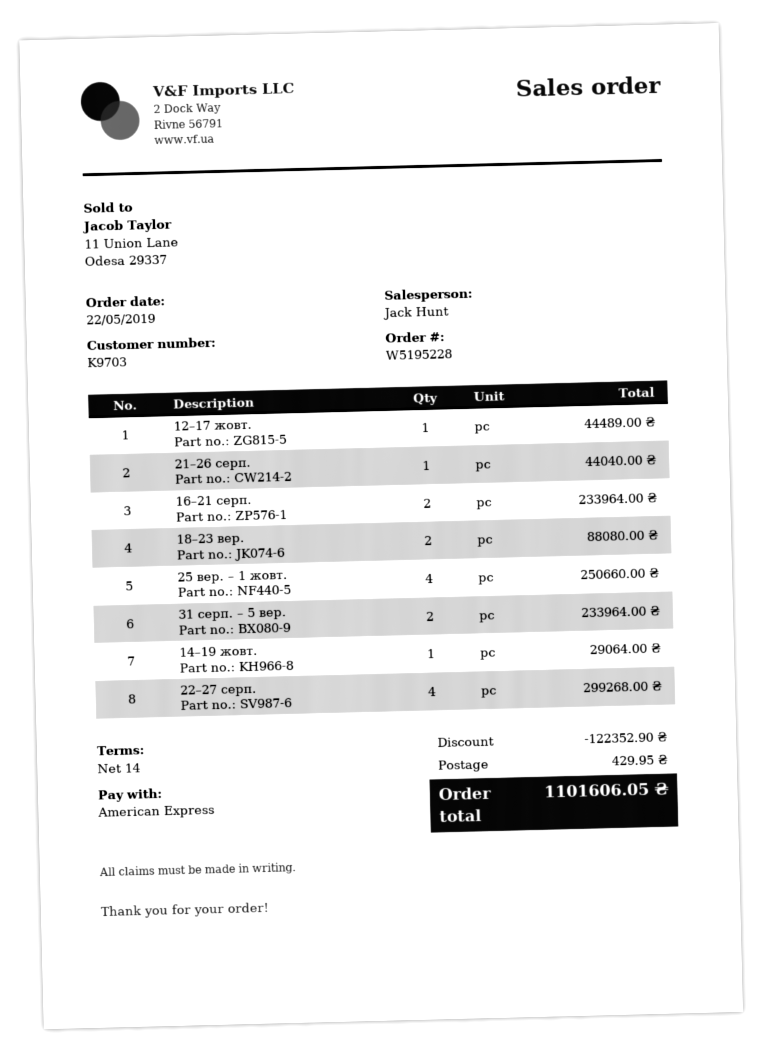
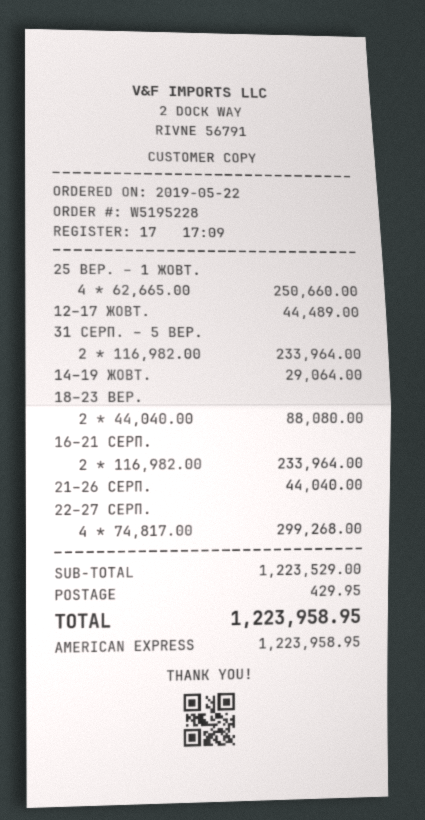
discount: 122352.90 -> none
total: 1101606.05 -> 1223958.95

